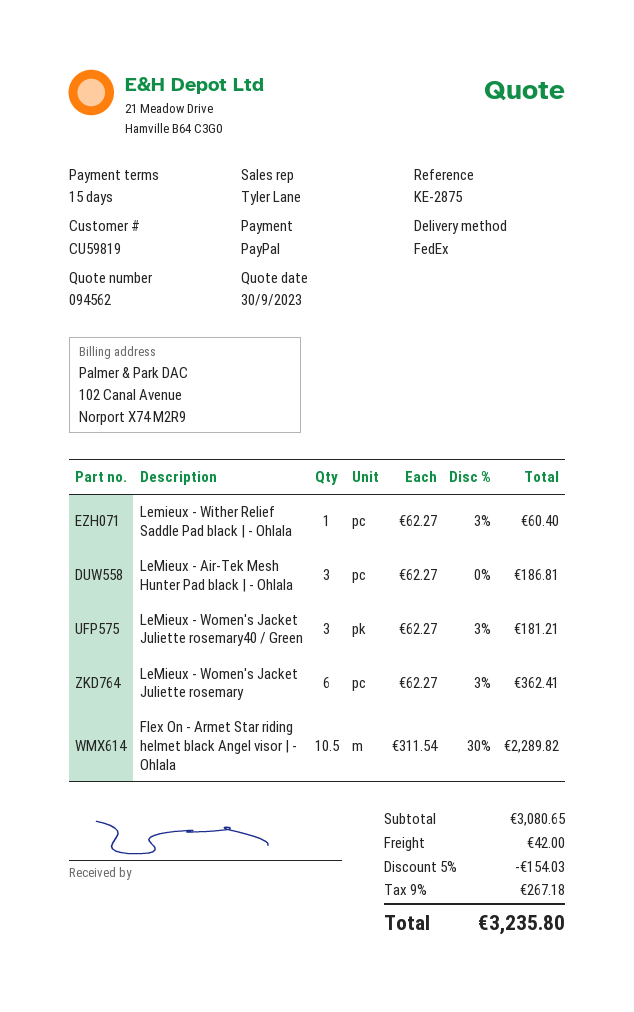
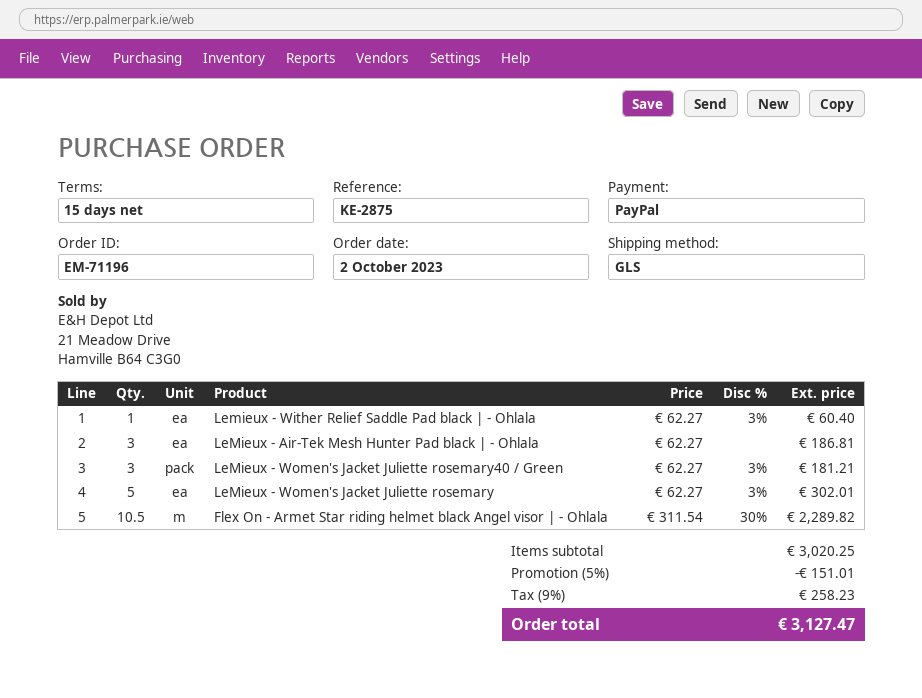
shipping method: FedEx -> GLS
LeMieux - Women's Jacket Juliette rosemary: 6 x 62.27 - 3% = 362.41 -> 5 x 62.27 - 3% = 302.01
subtotal: 3080.65 -> 3020.25
discount: 5% = 154.03 -> 5% = 151.01
shipping: 42.00 -> none
tax: 9% = 267.18 -> 9% = 258.23
total: 3235.80 -> 3127.47

